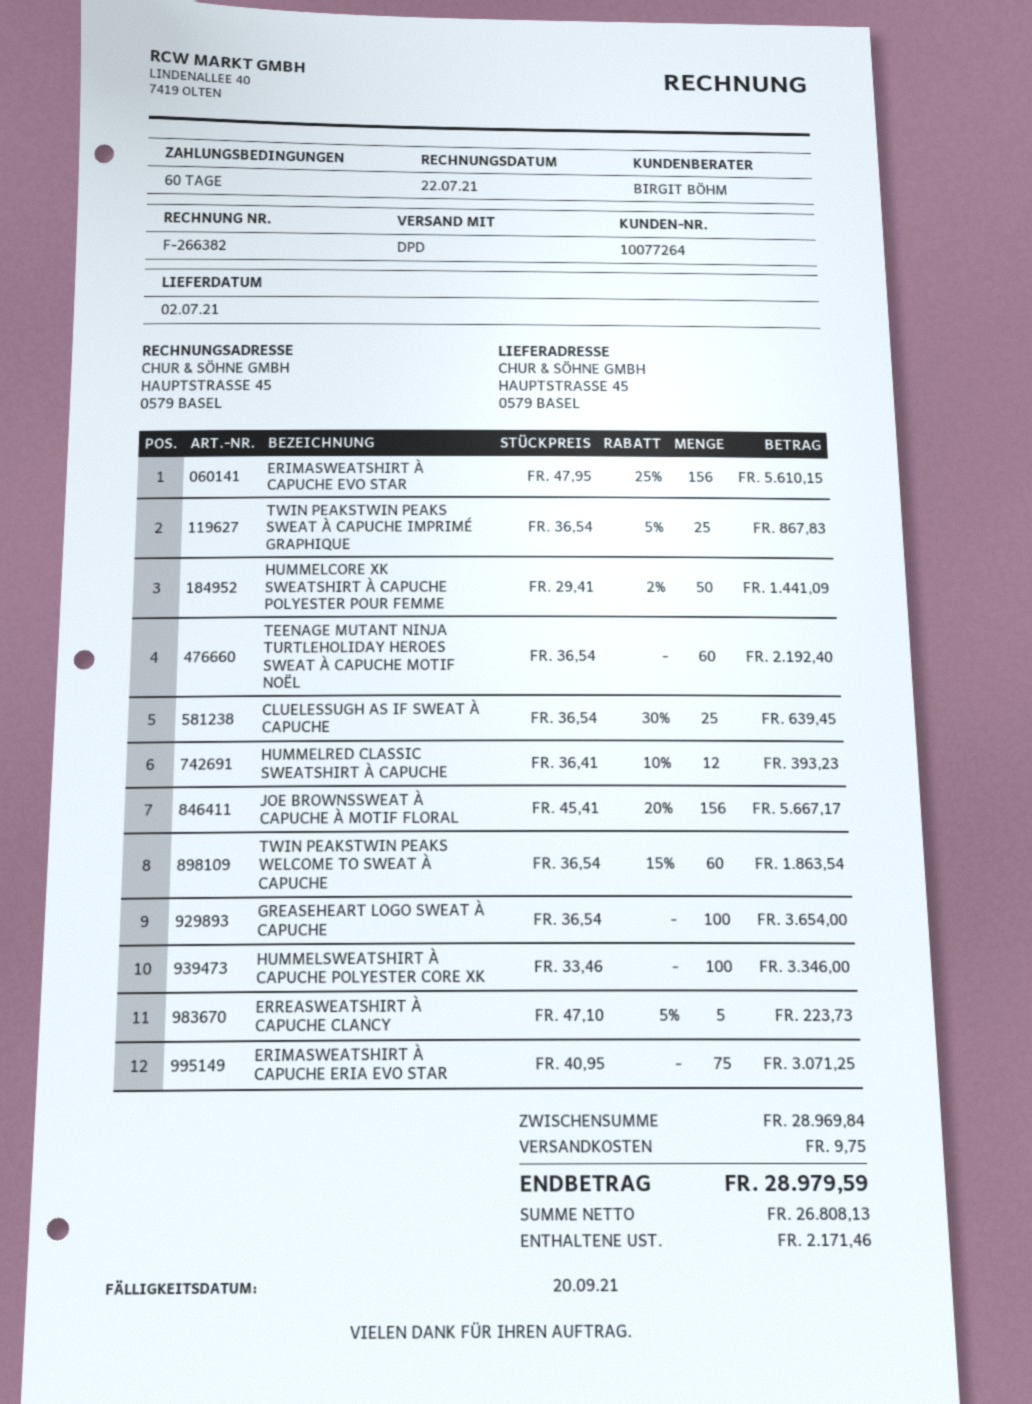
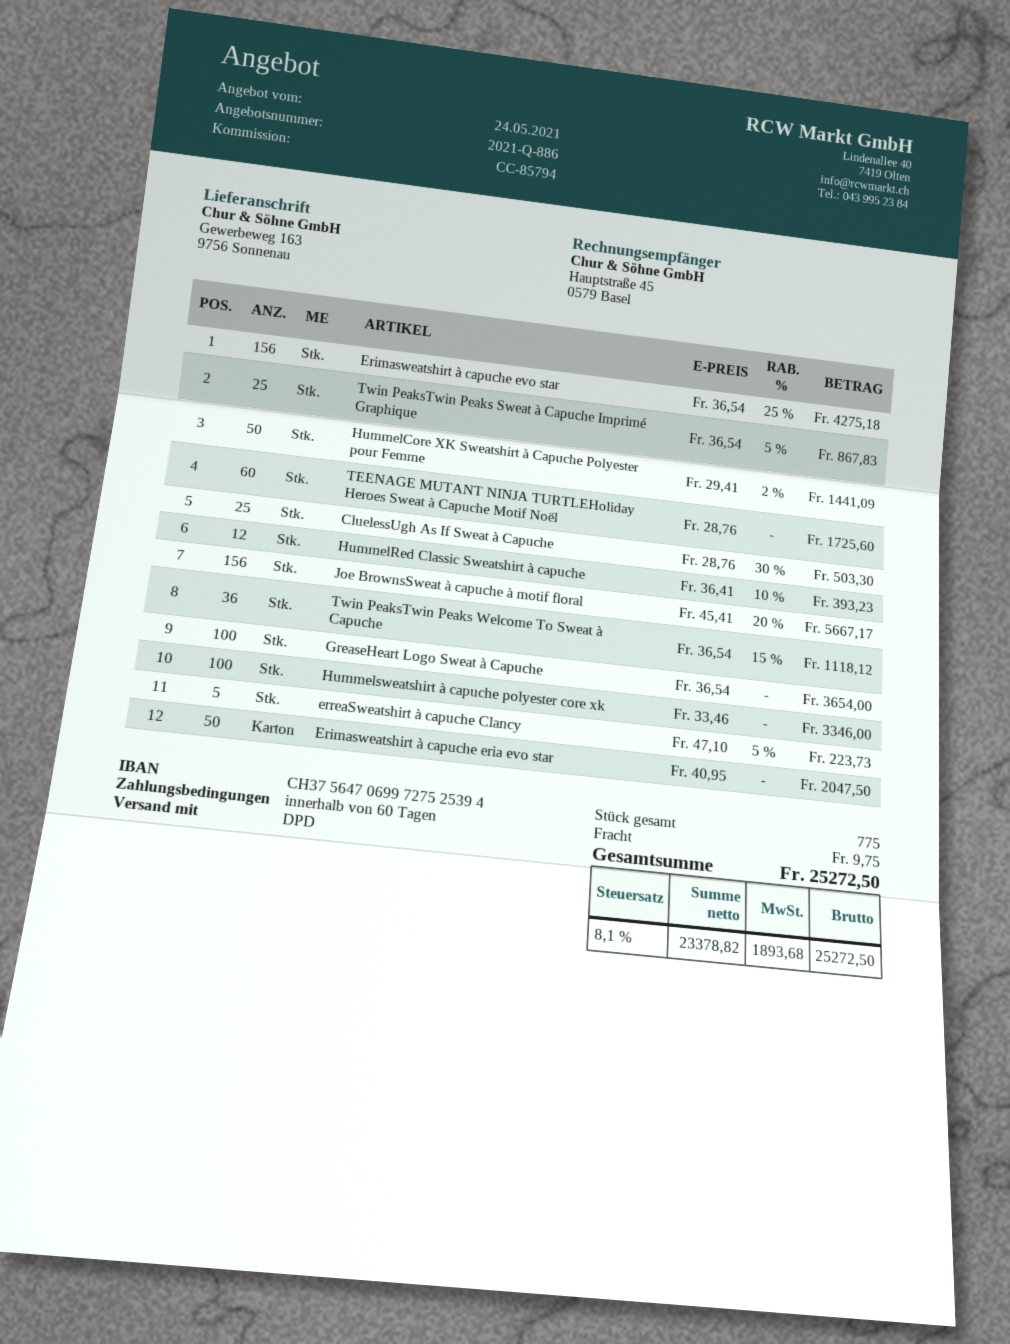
ship to: HAUPTSTRASSE 45, 0579 BASEL -> Gewerbeweg 163, 9756 Sonnenau
ERIMASWEATSHIRT À CAPUCHE EVO STAR: 156 x 47.95 - 25% = 5610.15 -> 156 x 36.54 - 25% = 4275.18
TEENAGE MUTANT NINJA TURTLEHOLIDAY HEROES SWEAT À CAPUCHE MOTIF NOËL: 60 x 36.54 = 2192.40 -> 60 x 28.76 = 1725.60
CLUELESSUGH AS IF SWEAT À CAPUCHE: 25 x 36.54 - 30% = 639.45 -> 25 x 28.76 - 30% = 503.30
TWIN PEAKSTWIN PEAKS WELCOME TO SWEAT À CAPUCHE: 60 x 36.54 - 15% = 1863.54 -> 36 x 36.54 - 15% = 1118.12
ERIMASWEATSHIRT À CAPUCHE ERIA EVO STAR: 75 x 40.95 = 3071.25 -> 50 x 40.95 = 2047.50
net: 26808.13 -> 23378.82
tax: 2171.46 -> 1893.68
total: 28979.59 -> 25272.50

